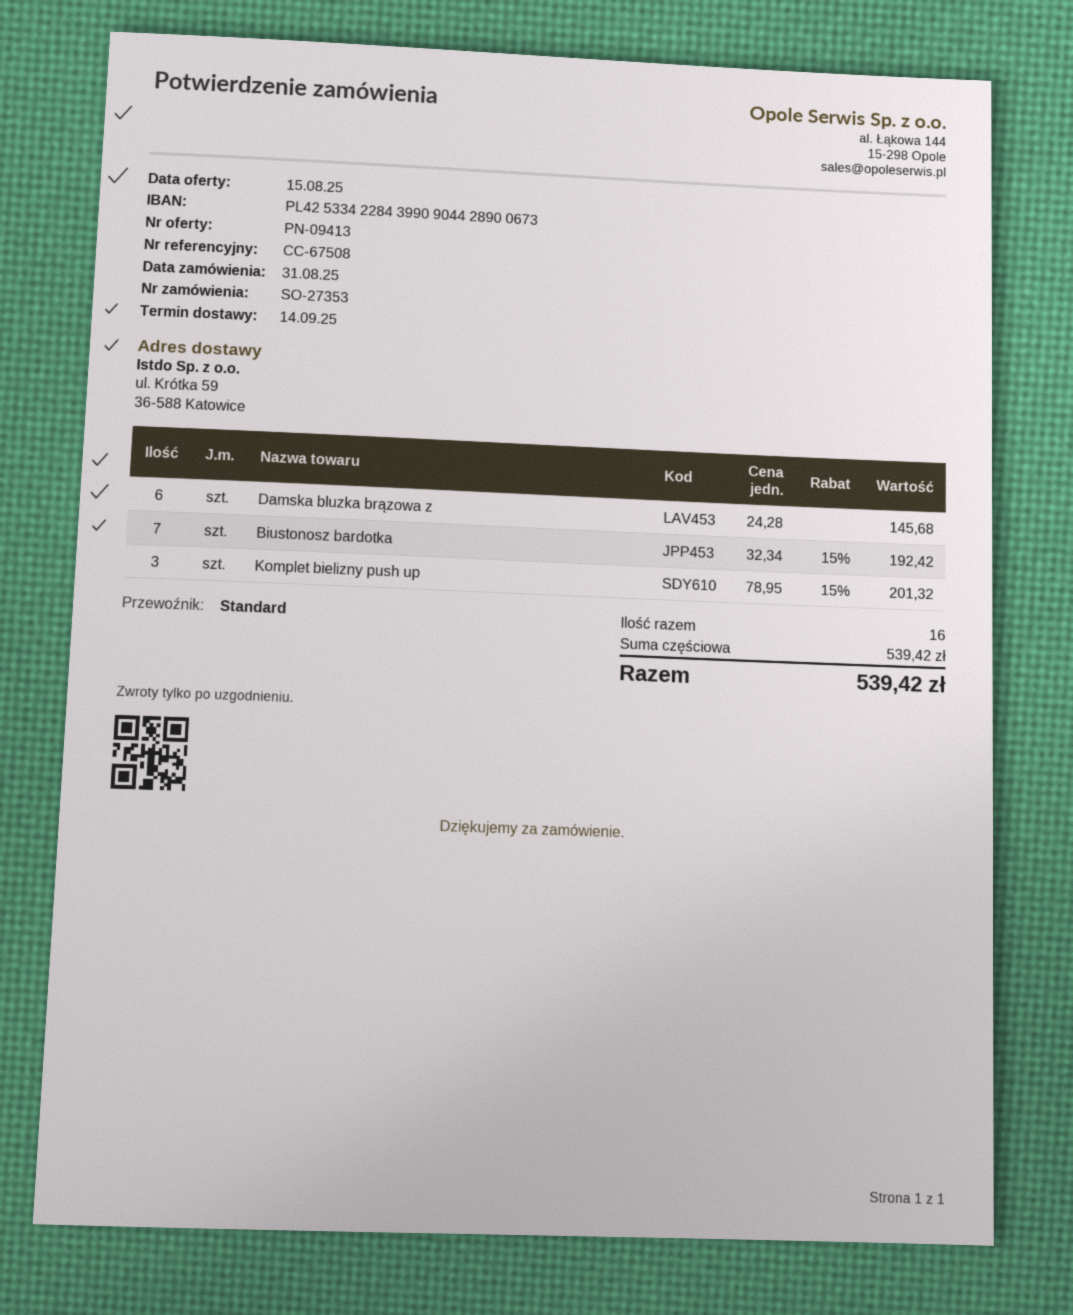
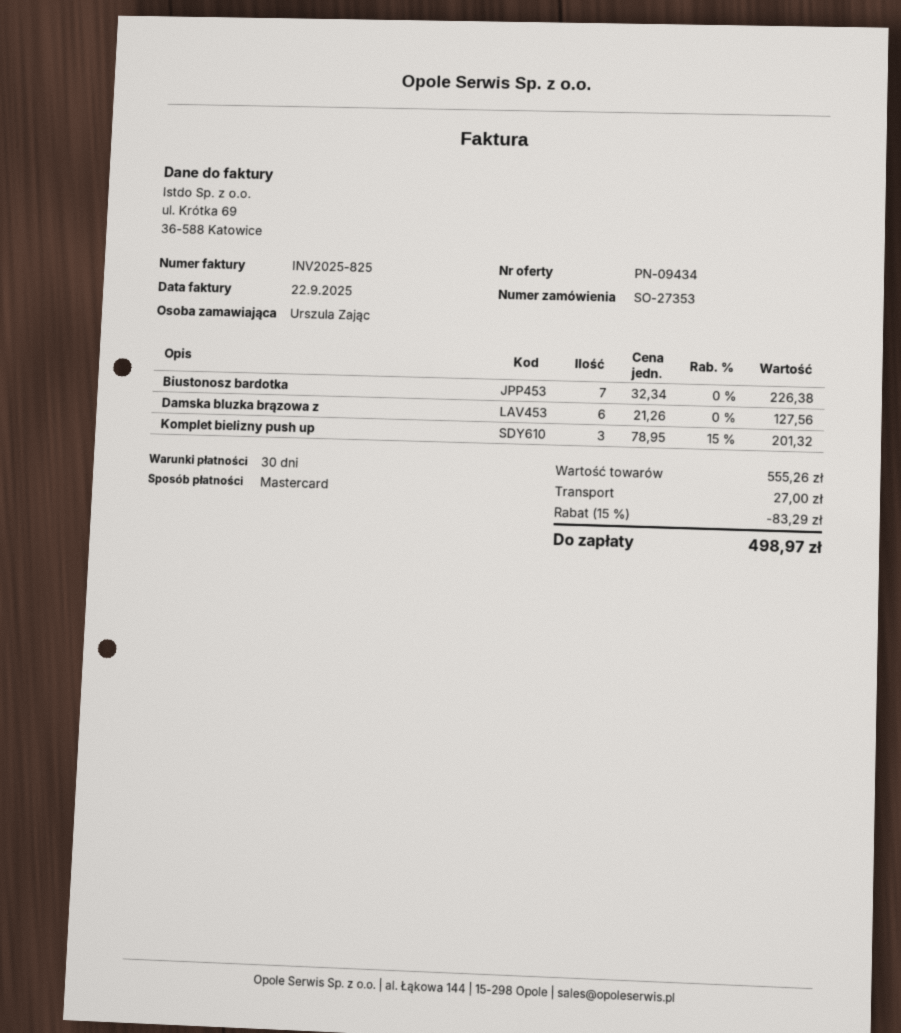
quote number: PN-09413 -> PN-09434
Damska bluzka brązowa z: 6 x 24.28 = 145.68 -> 6 x 21.26 = 127.56
Biustonosz bardotka: 7 x 32.34 - 15% = 192.42 -> 7 x 32.34 = 226.38
subtotal: 539.42 -> 555.26
discount: none -> 15% = 83.29
shipping: none -> 27.00
total: 539.42 -> 498.97

